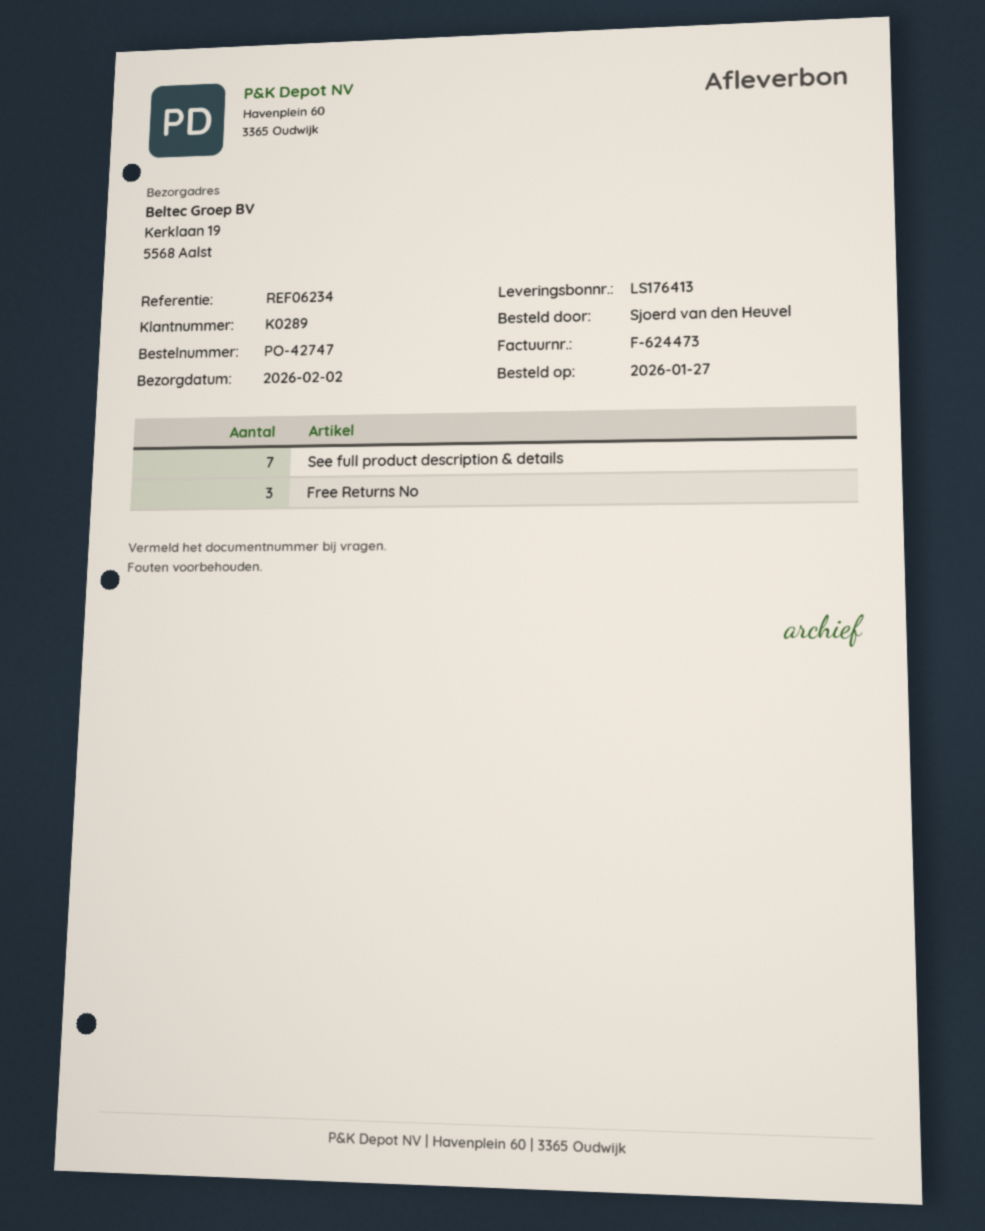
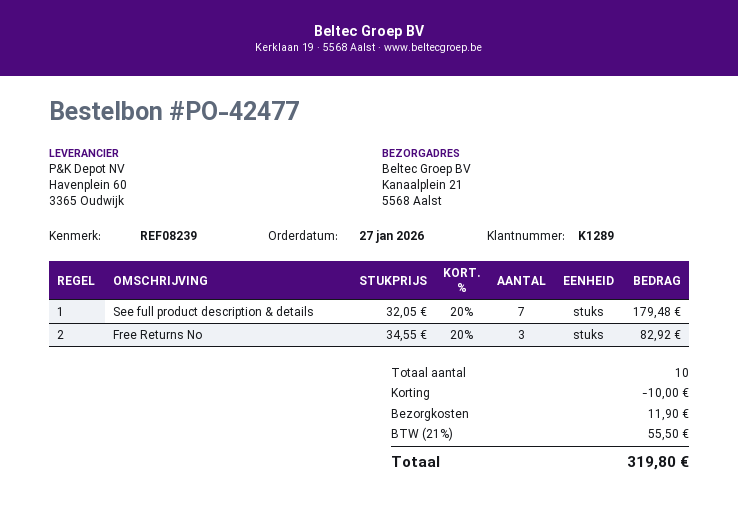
order number: PO-42747 -> PO-42477
customer number: K0289 -> K1289
reference: REF06234 -> REF08239
ship to: Kerklaan 19, 5568 Aalst -> Kanaalplein 21, 5568 Aalst

